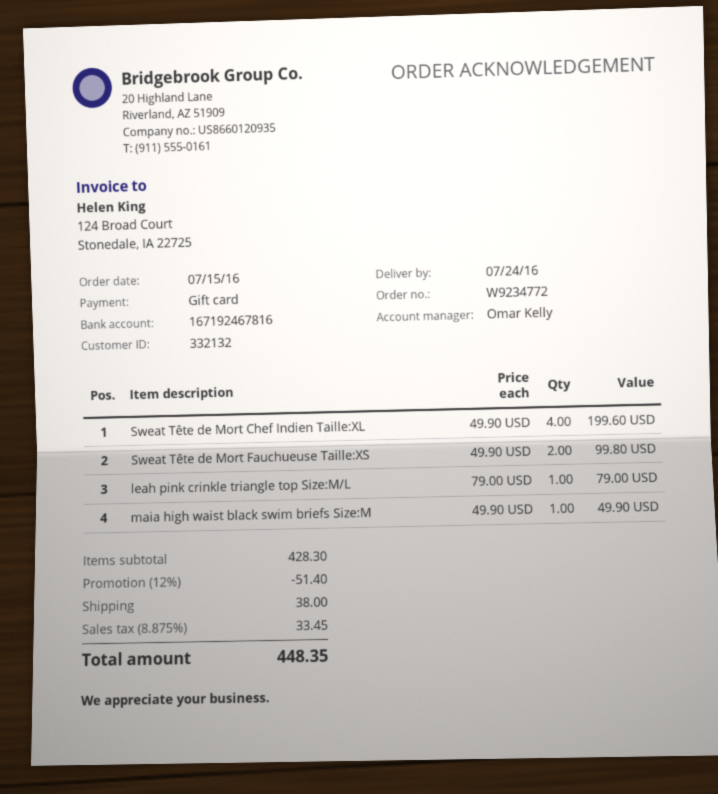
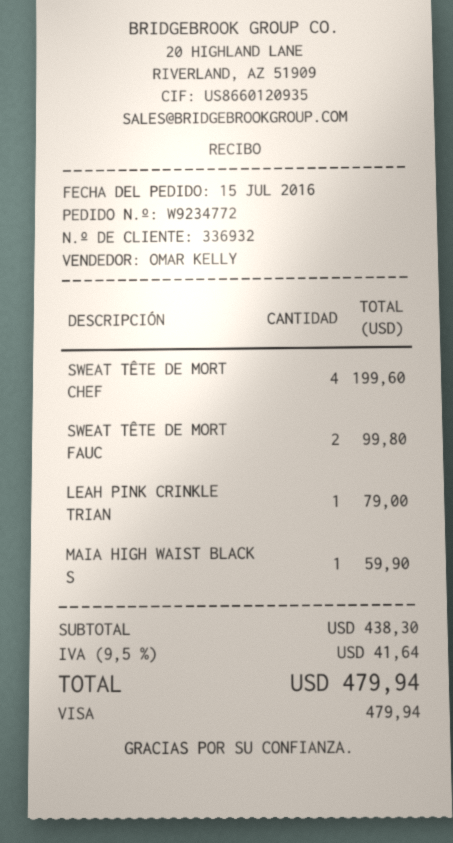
customer number: 332132 -> 336932
payment method: gift card -> Visa
maia high waist black swim briefs Size:M: 1 for 49.90 -> 1 for 59.90
subtotal: 428.30 -> 438.30
discount: 12% = 51.40 -> none
shipping: 38.00 -> none
tax: 8.875% = 33.45 -> 9.5% = 41.64
total: 448.35 -> 479.94

